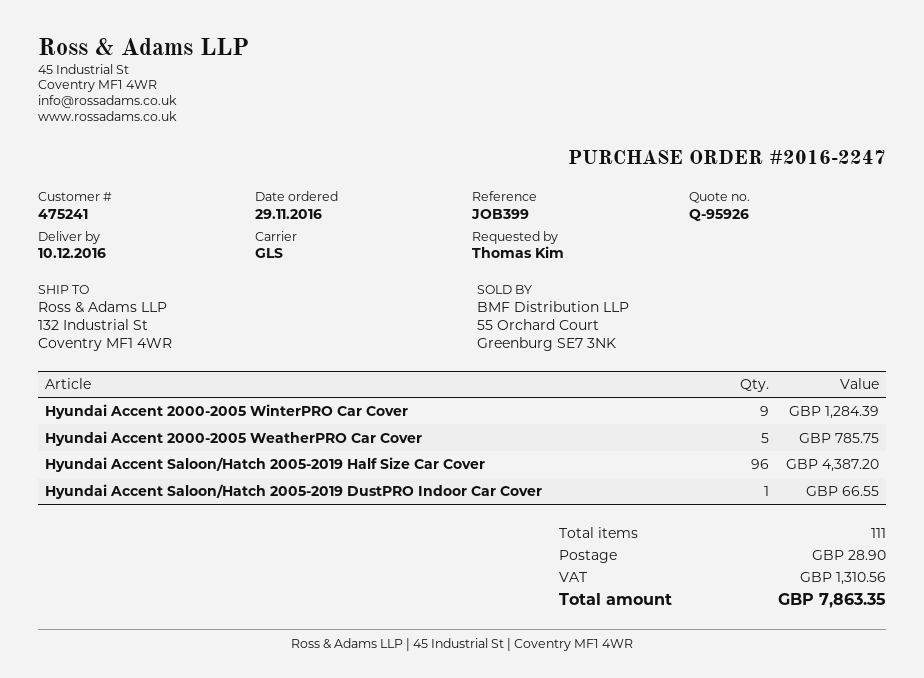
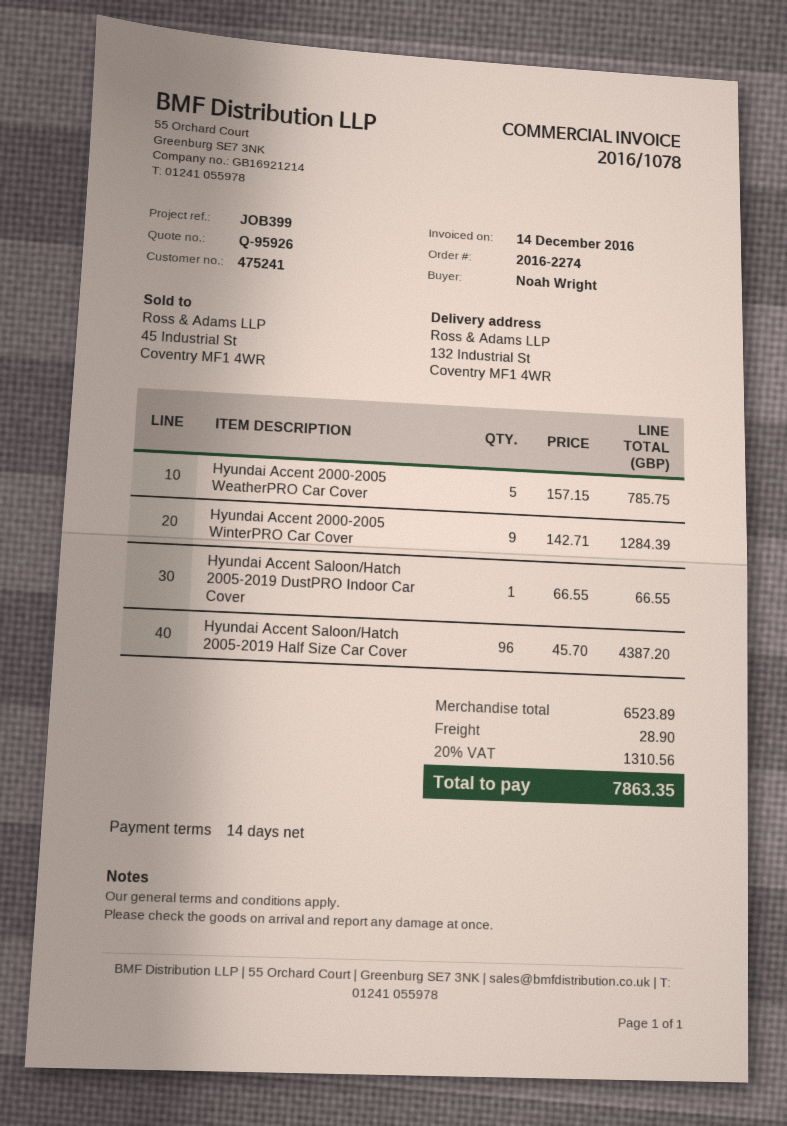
order number: 2016-2247 -> 2016-2274
ordered by: Thomas Kim -> Noah Wright

